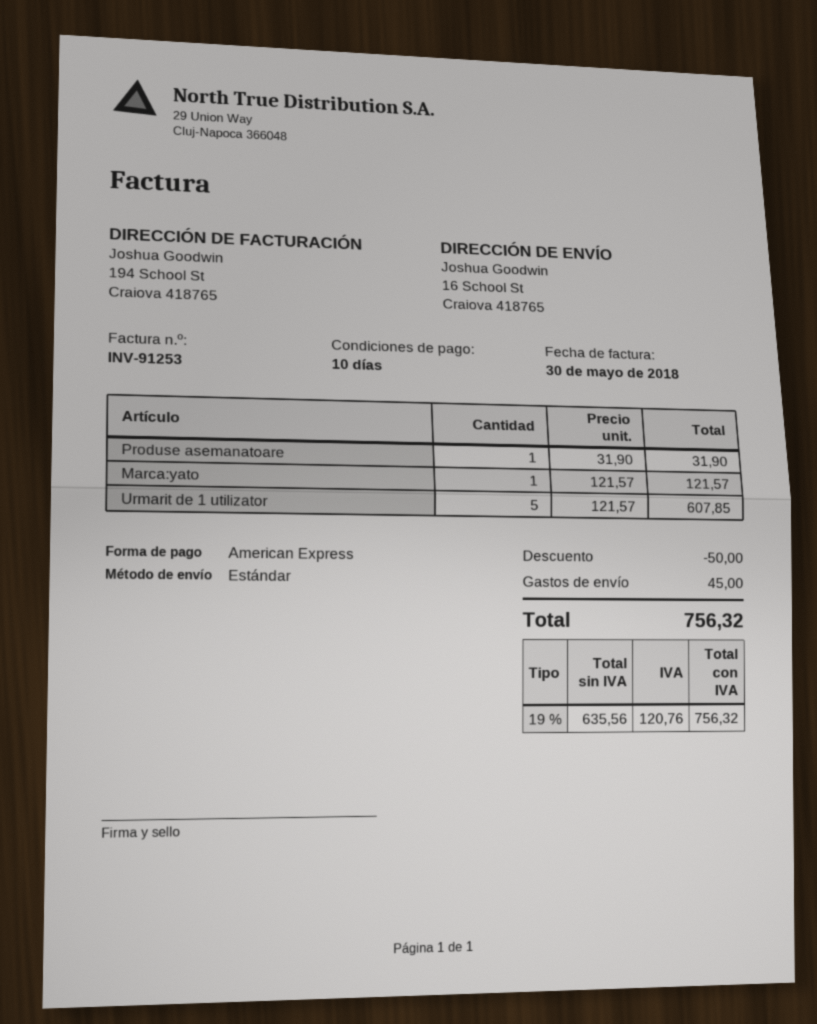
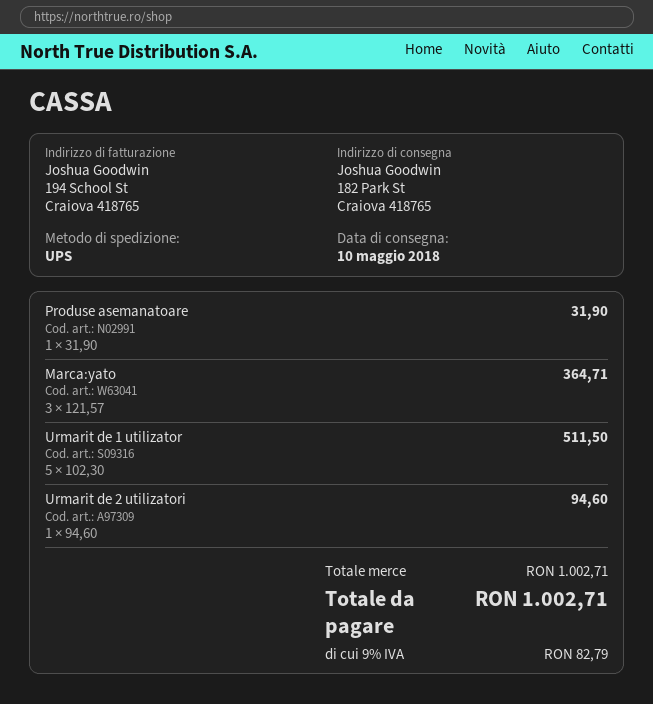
shipping method: standard -> UPS
ship to: 16 School St, Craiova 418765 -> 182 Park St, Craiova 418765
Marca:yato: 1 x 121.57 = 121.57 -> 3 x 121.57 = 364.71
Urmarit de 1 utilizator: 5 x 121.57 = 607.85 -> 5 x 102.30 = 511.50
Urmarit de 2 utilizatori: none -> 1 x 94.60 = 94.60
discount: 50.00 -> none
shipping: 45.00 -> none
tax: 19% = 120.76 -> 9% = 82.79
total: 756.32 -> 1002.71

